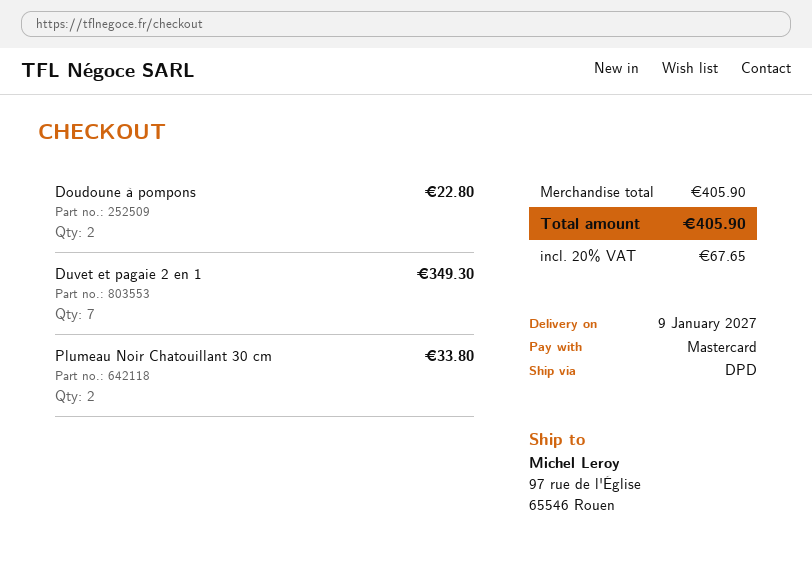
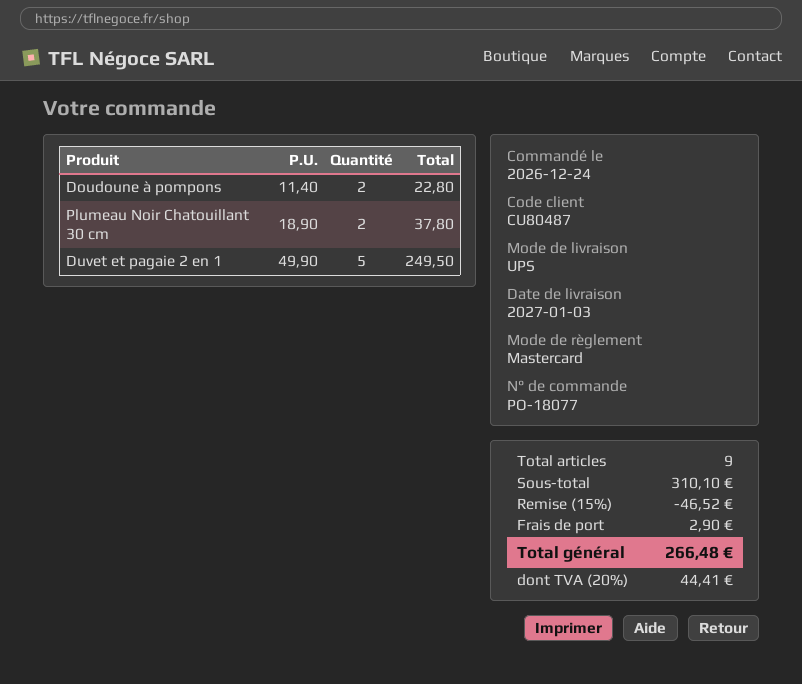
delivery date: 2027-01-09 -> 2027-01-03
shipping method: DPD -> UPS
Duvet et pagaie 2 en 1: 7 for 349.30 -> 5 for 249.50
Plumeau Noir Chatouillant 30 cm: 2 for 33.80 -> 2 for 37.80
subtotal: 405.90 -> 310.10
discount: none -> 15% = 46.52
shipping: none -> 2.90
tax: 20% = 67.65 -> 20% = 44.41
total: 405.90 -> 266.48

